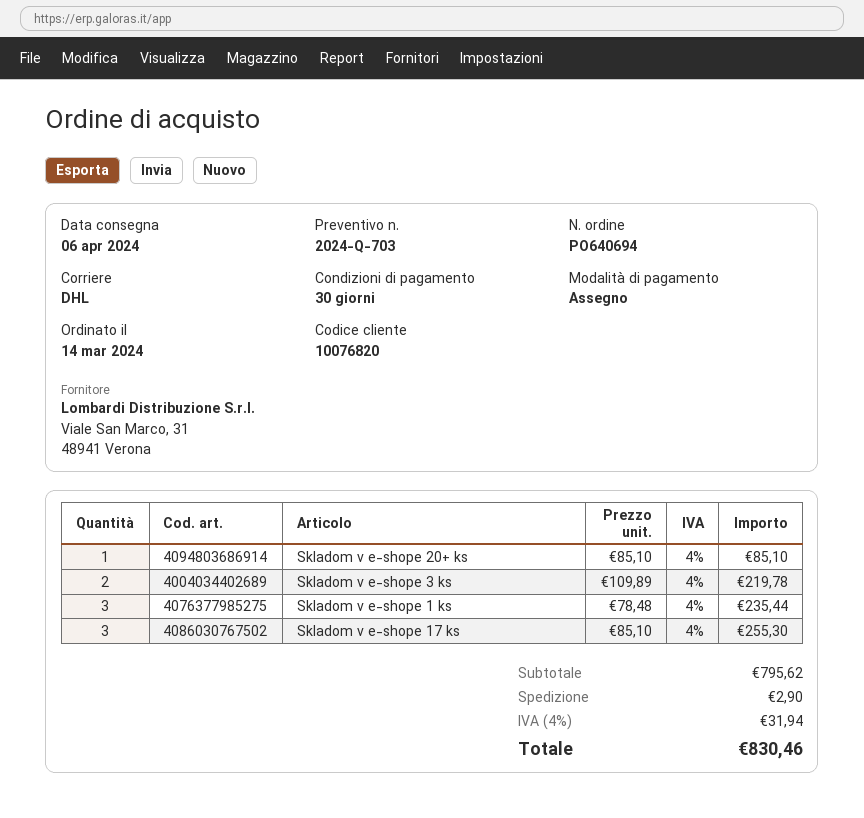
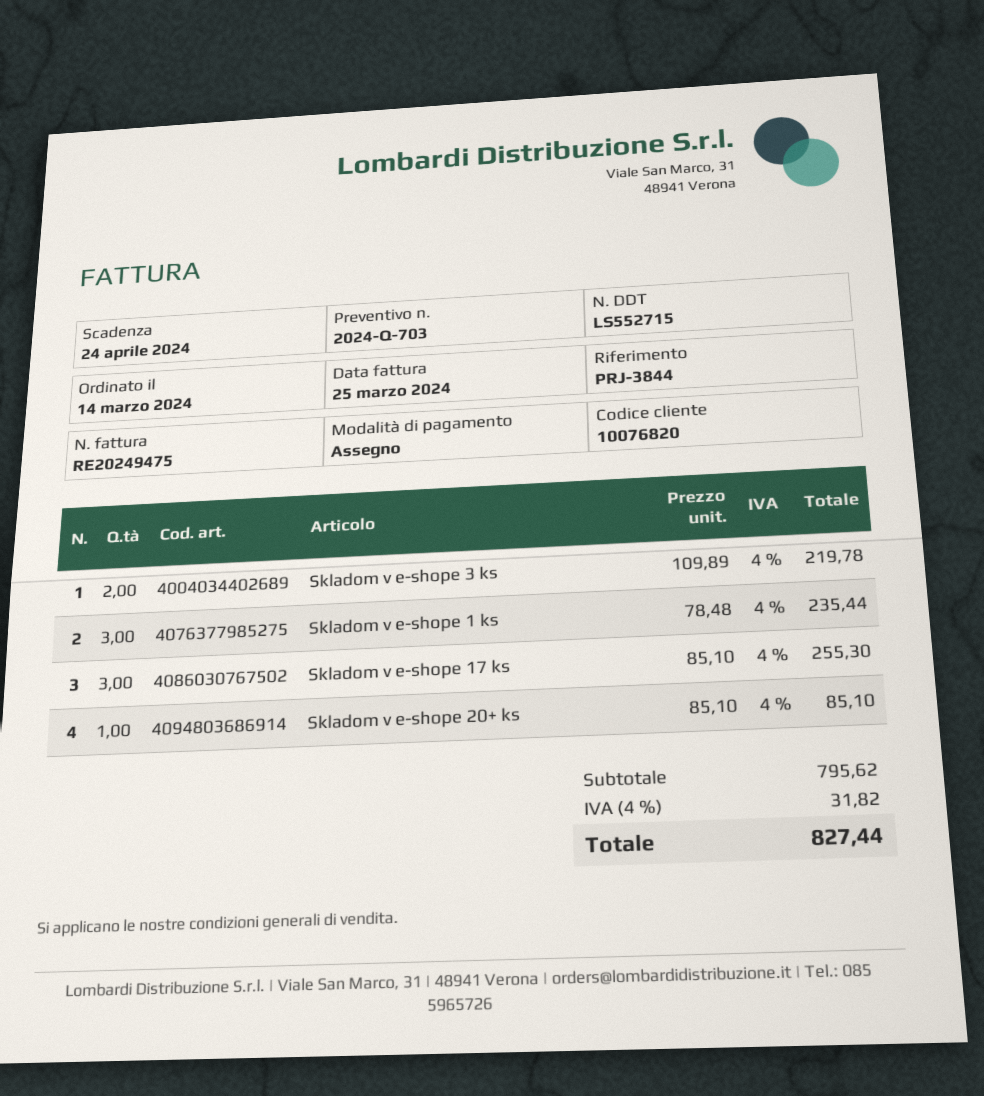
shipping: 2.90 -> none
tax: 4% = 31.94 -> 4% = 31.82
total: 830.46 -> 827.44

